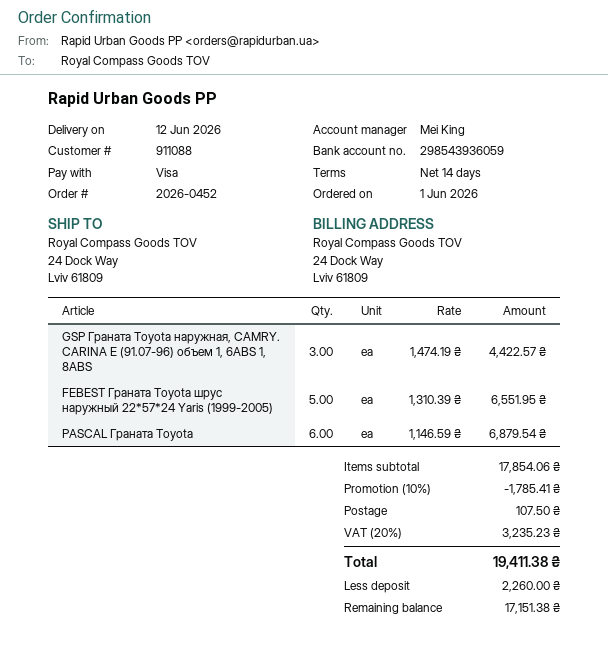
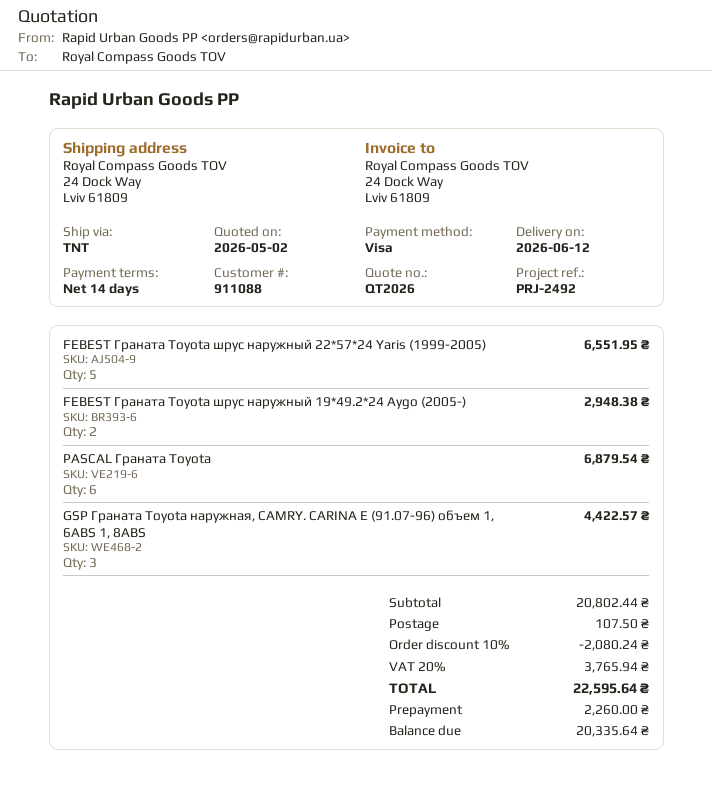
FEBEST Граната Toyota шрус наружный 19*49.2*24 Aygo (2005-): none -> 2 for 2948.38
subtotal: 17854.06 -> 20802.44
discount: 10% = 1785.41 -> 10% = 2080.24
tax: 20% = 3235.23 -> 20% = 3765.94
total: 19411.38 -> 22595.64
balance: 17151.38 -> 20335.64

